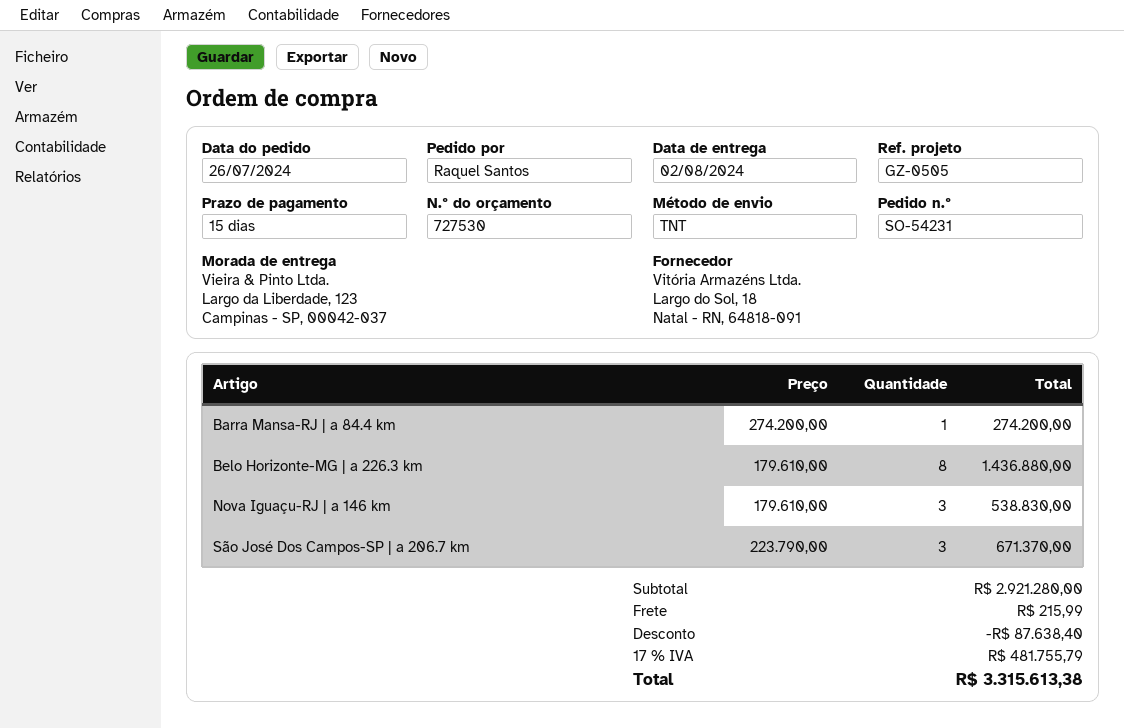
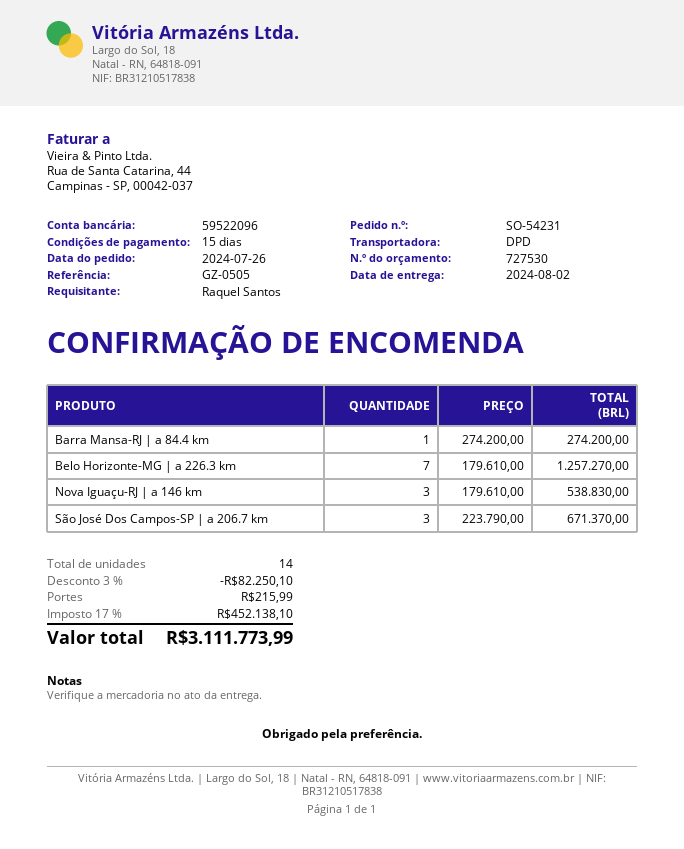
shipping method: TNT -> DPD
Belo Horizonte-MG | a 226.3 km: 8 x 179610.00 = 1436880.00 -> 7 x 179610.00 = 1257270.00
discount: 87638.40 -> 82250.10
tax: 17% = 481755.79 -> 17% = 452138.10
total: 3315613.38 -> 3111773.99

